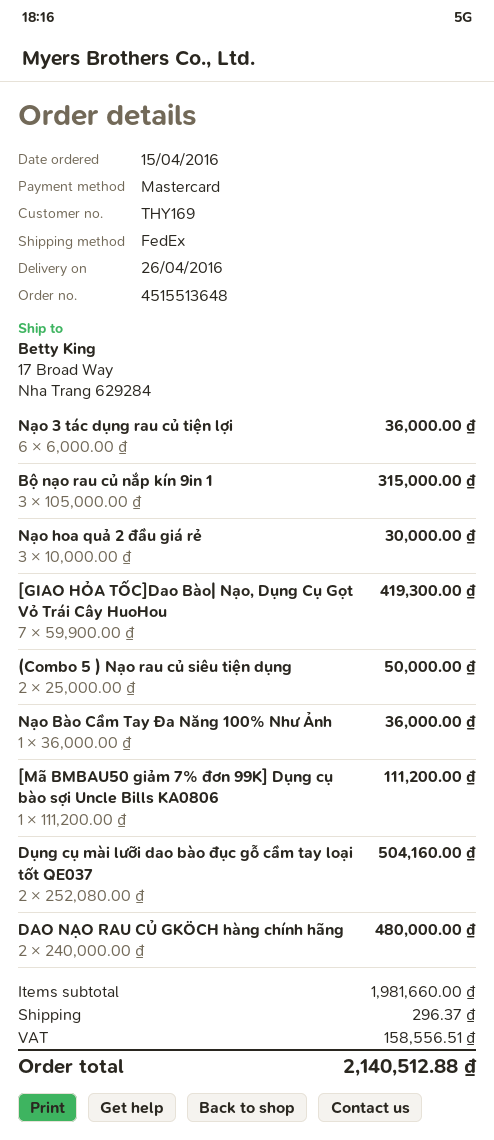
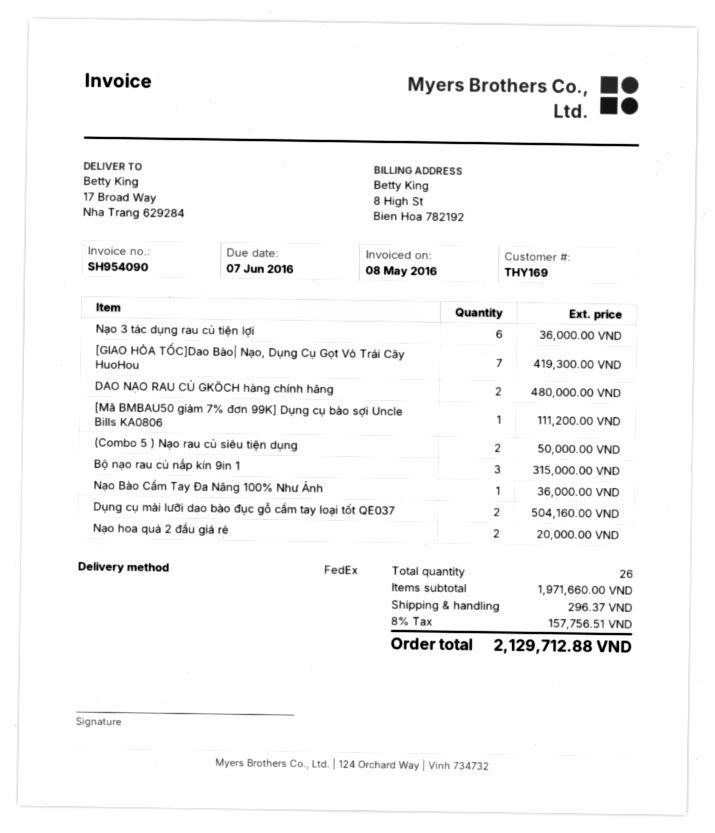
Nạo hoa quả 2 đầu giá rẻ: 3 for 30000.00 -> 2 for 20000.00
subtotal: 1981660.00 -> 1971660.00
tax: 158556.51 -> 157756.51
total: 2140512.88 -> 2129712.88

